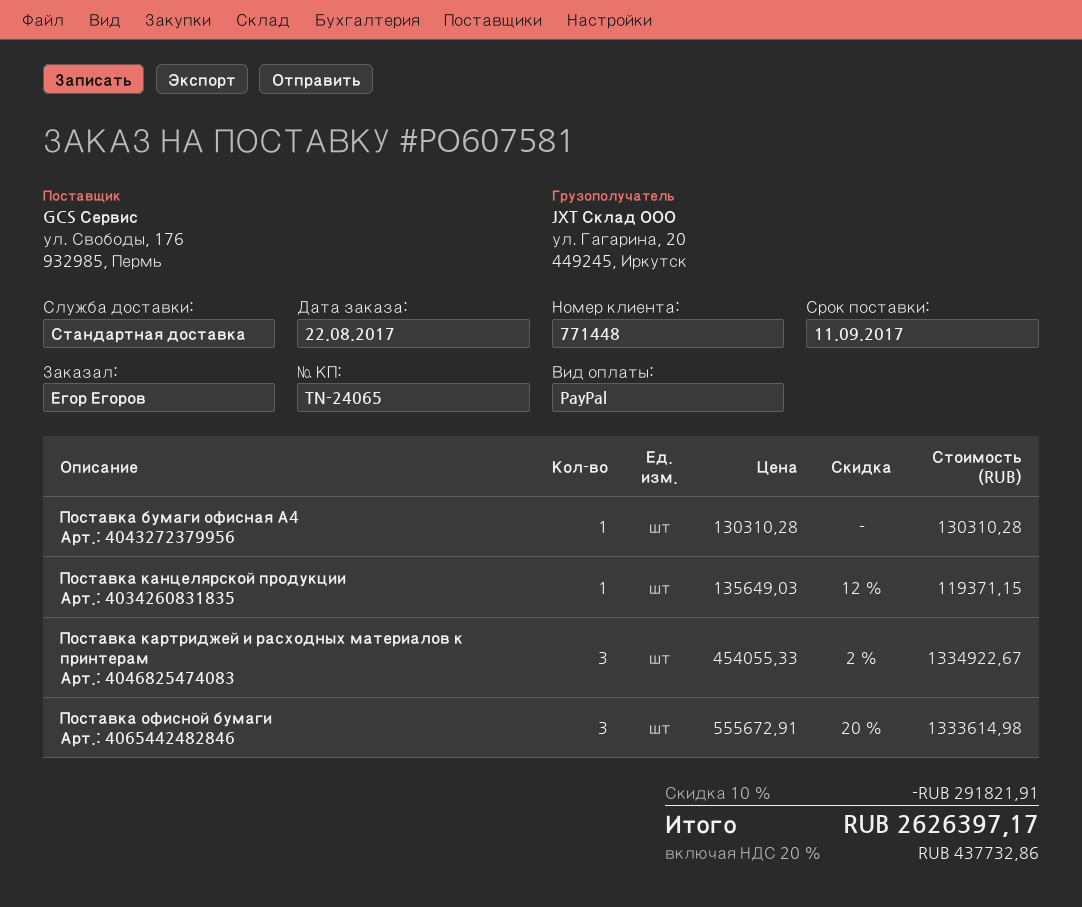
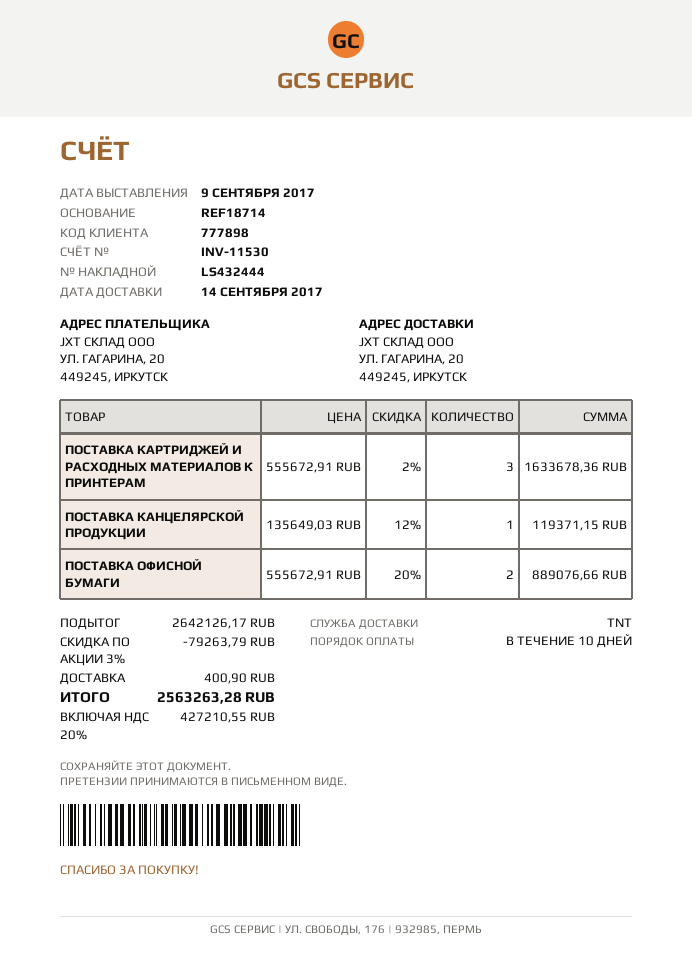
delivery date: 2017-09-11 -> 2017-09-14
customer number: 771448 -> 777898
shipping method: standard -> TNT
Поставка бумаги офисная А4: 1 x 130310.28 = 130310.28 -> none
Поставка картриджей и расходных материалов к принтерам: 3 x 454055.33 - 2% = 1334922.67 -> 3 x 555672.91 - 2% = 1633678.36
Поставка офисной бумаги: 3 x 555672.91 - 20% = 1333614.98 -> 2 x 555672.91 - 20% = 889076.66
discount: 10% = 291821.91 -> 3% = 79263.79
shipping: none -> 400.90
tax: 20% = 437732.86 -> 20% = 427210.55
total: 2626397.17 -> 2563263.28

